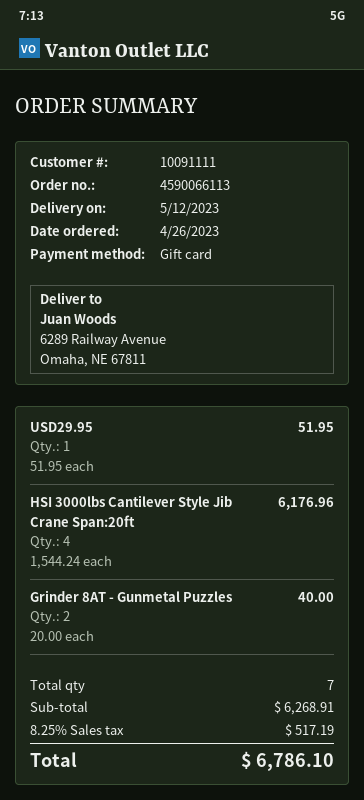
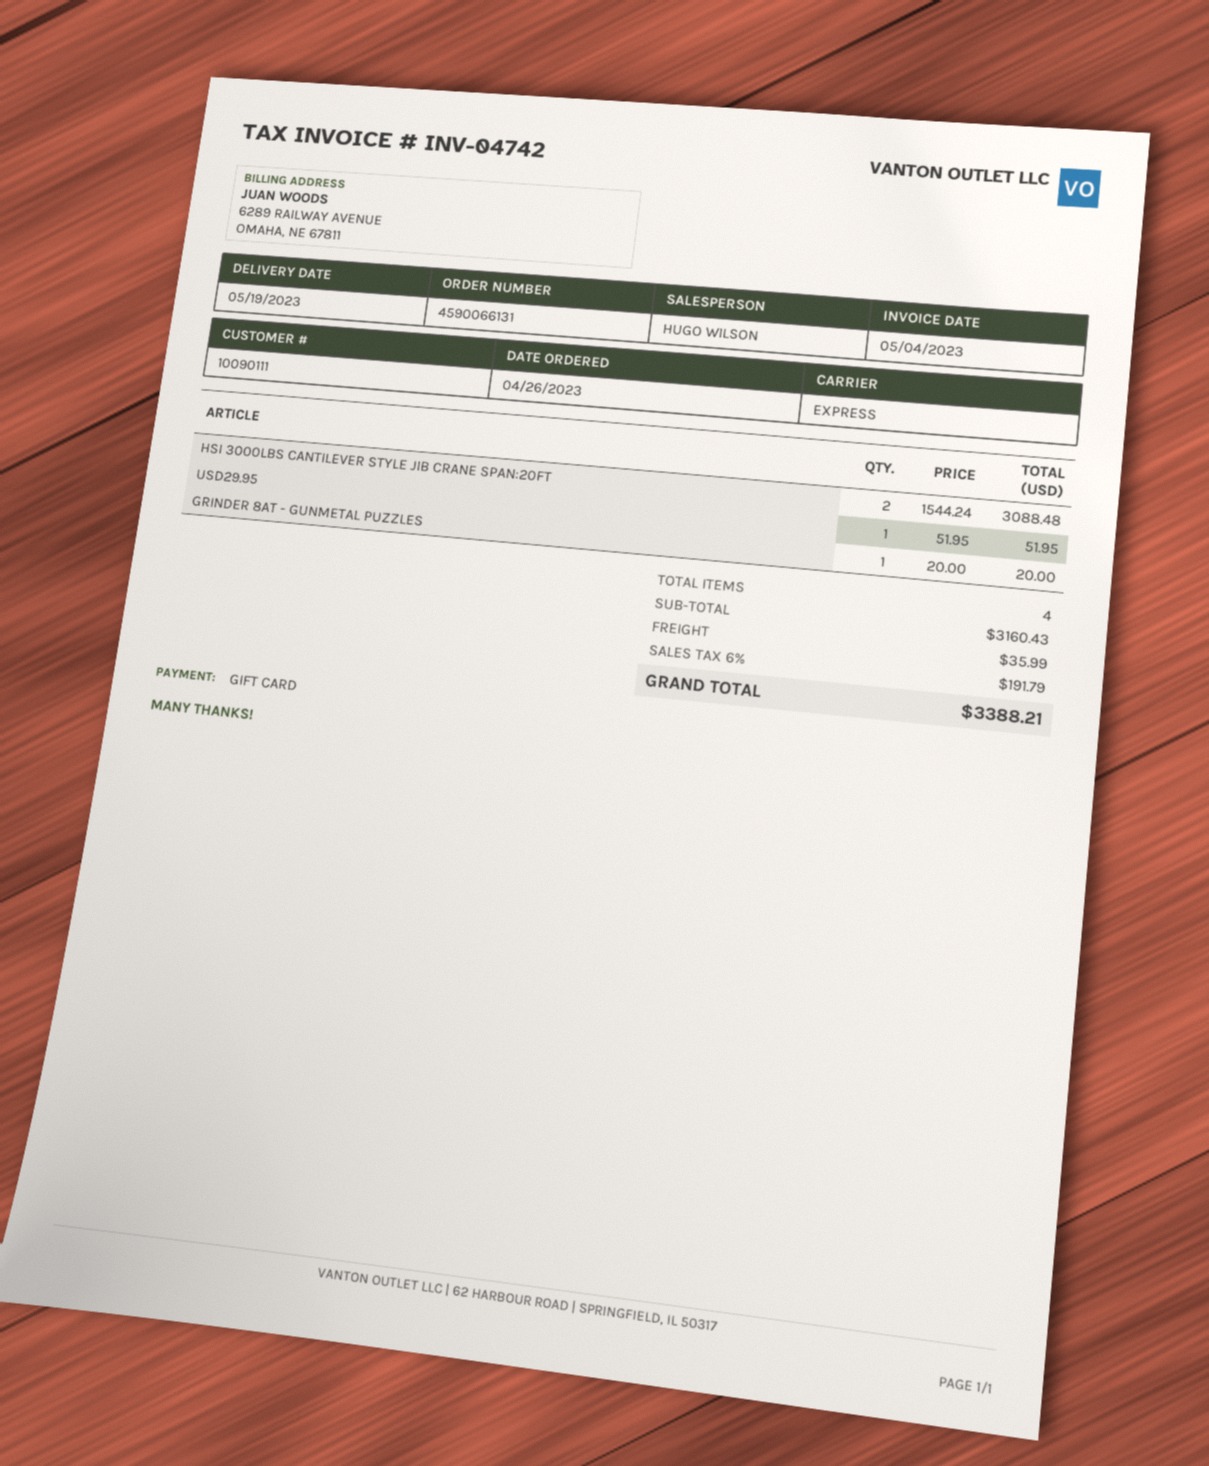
order number: 4590066113 -> 4590066131
delivery date: 2023-05-12 -> 2023-05-19
customer number: 10091111 -> 10090111
HSI 3000lbs Cantilever Style Jib Crane Span:20ft: 4 x 1544.24 = 6176.96 -> 2 x 1544.24 = 3088.48
Grinder 8AT - Gunmetal Puzzles: 2 x 20.00 = 40.00 -> 1 x 20.00 = 20.00
total quantity: 7 -> 4
subtotal: 6268.91 -> 3160.43
shipping: none -> 35.99
tax: 8.25% = 517.19 -> 6% = 191.79
total: 6786.10 -> 3388.21

